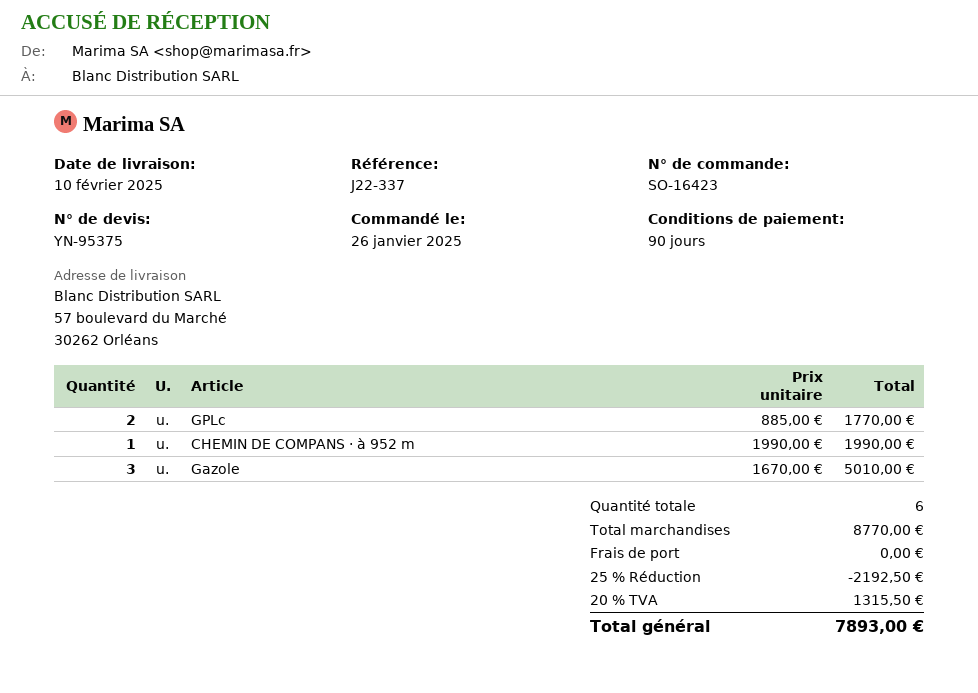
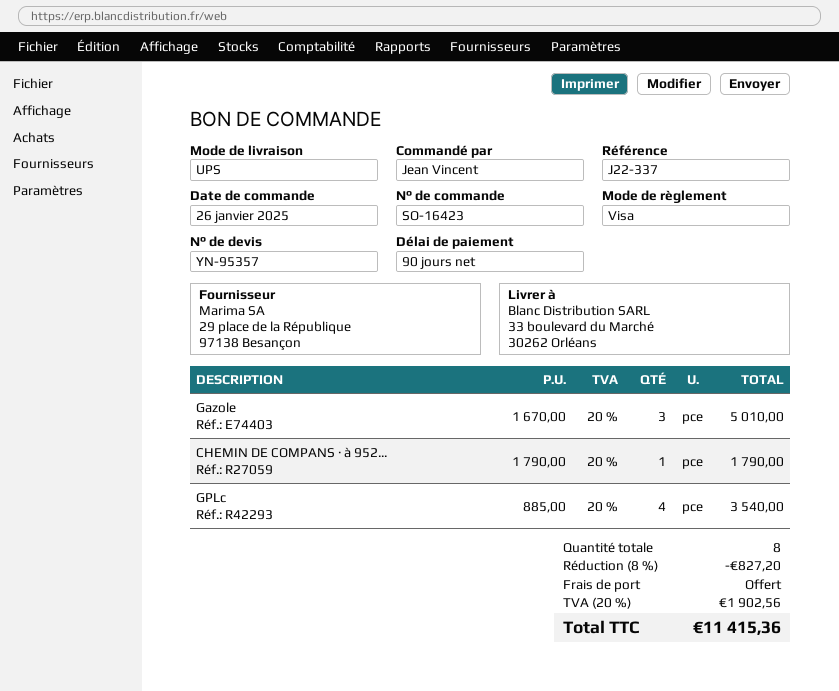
quote number: YN-95375 -> YN-95357
ship to: 57 boulevard du Marché, 30262 Orléans -> 33 boulevard du Marché, 30262 Orléans
GPLc: 2 x 885.00 = 1770.00 -> 4 x 885.00 = 3540.00
CHEMIN DE COMPANS · à 952 m: 1 x 1990.00 = 1990.00 -> 1 x 1790.00 = 1790.00
total quantity: 6 -> 8
discount: 25% = 2192.50 -> 8% = 827.20
tax: 20% = 1315.50 -> 20% = 1902.56
total: 7893.00 -> 11415.36

